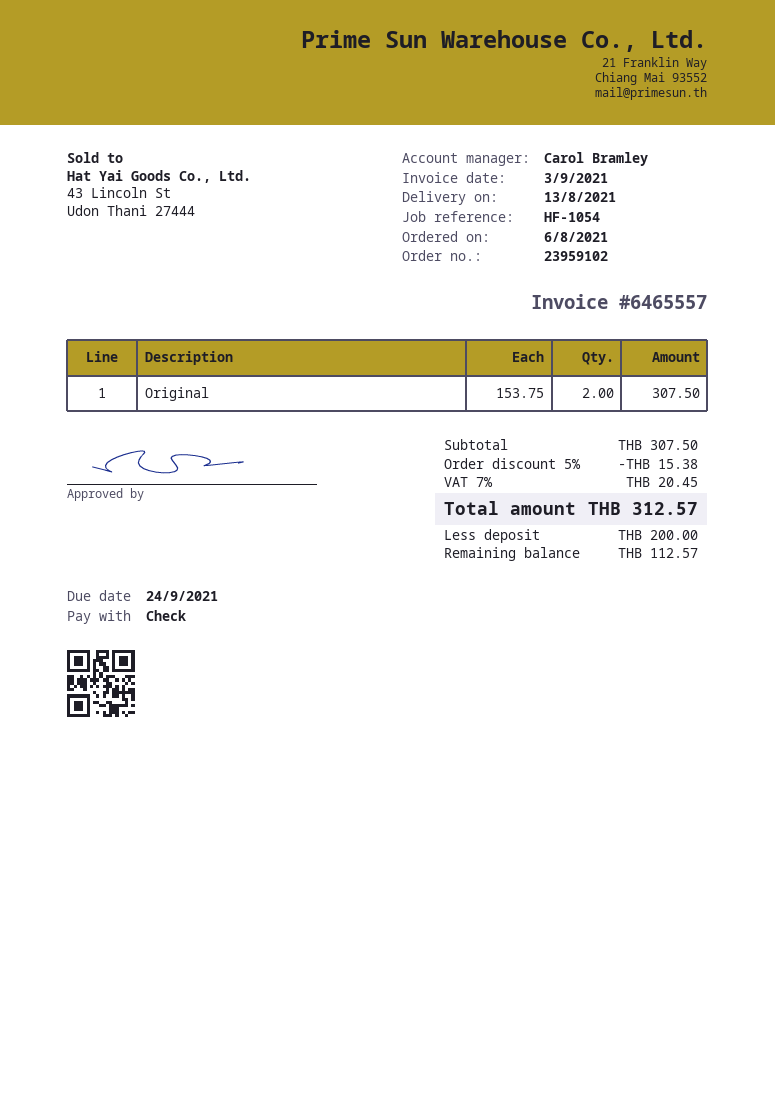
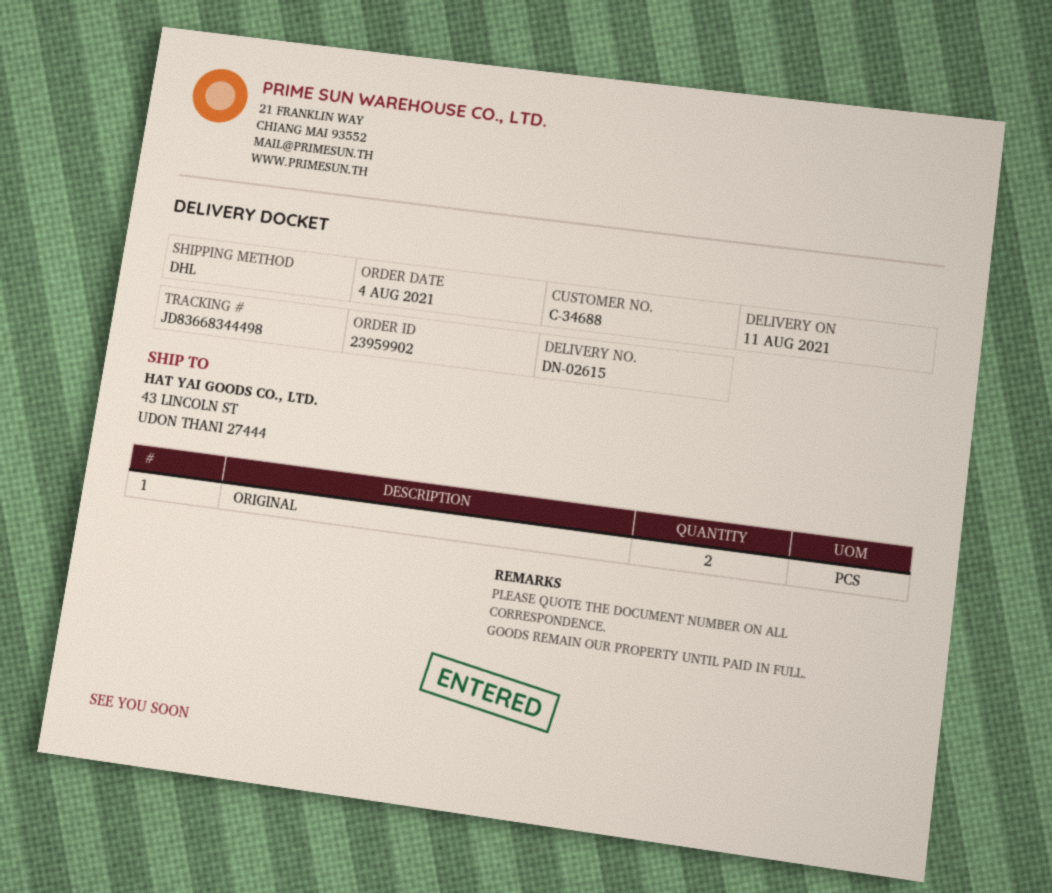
order number: 23959102 -> 23959902
order date: 2021-08-06 -> 2021-08-04
delivery date: 2021-08-13 -> 2021-08-11

